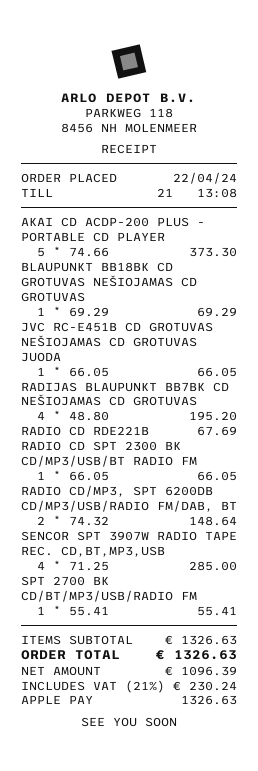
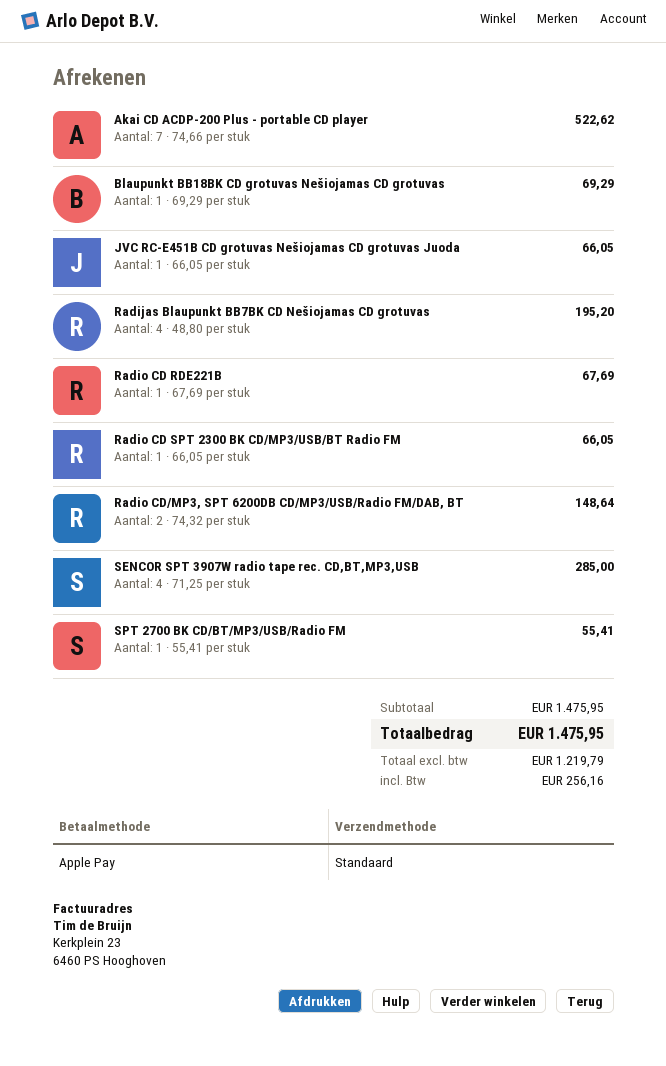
AKAI CD ACDP-200 PLUS - PORTABLE CD PLAYER: 5 x 74.66 = 373.30 -> 7 x 74.66 = 522.62
subtotal: 1326.63 -> 1475.95
net: 1096.39 -> 1219.79
tax: 230.24 -> 256.16
total: 1326.63 -> 1475.95

